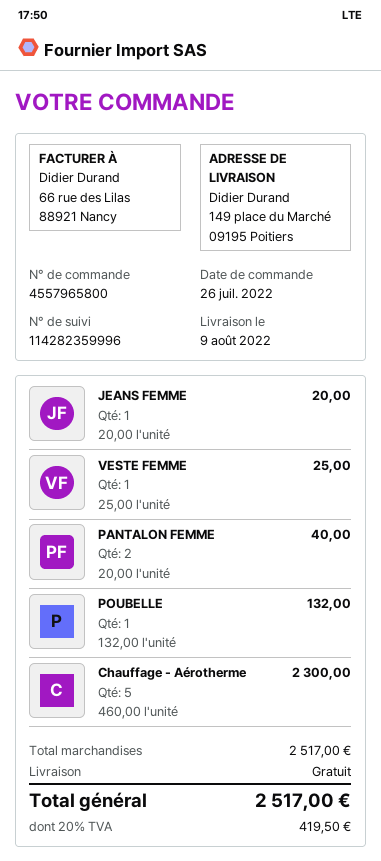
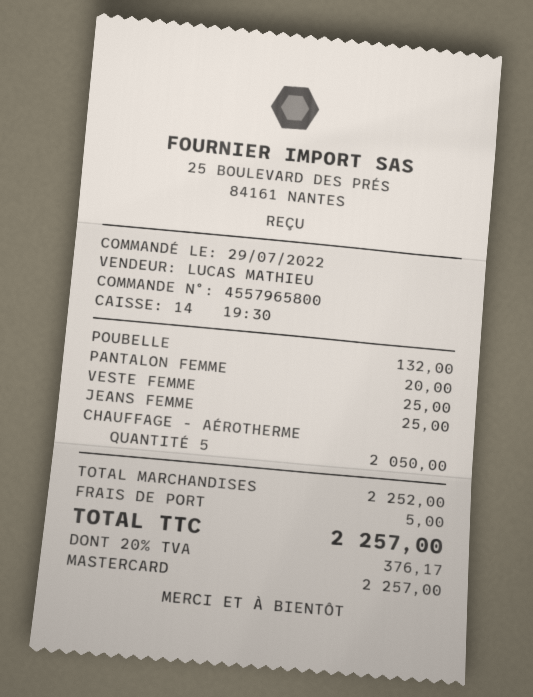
order date: 2022-07-26 -> 2022-07-29
JEANS FEMME: 1 for 20.00 -> 1 for 25.00
PANTALON FEMME: 2 for 40.00 -> 1 for 20.00
Chauffage - Aérotherme: 5 for 2300.00 -> 5 for 2050.00
subtotal: 2517.00 -> 2252.00
shipping: 0.00 -> 5.00
tax: 20% = 419.50 -> 20% = 376.17
total: 2517.00 -> 2257.00

